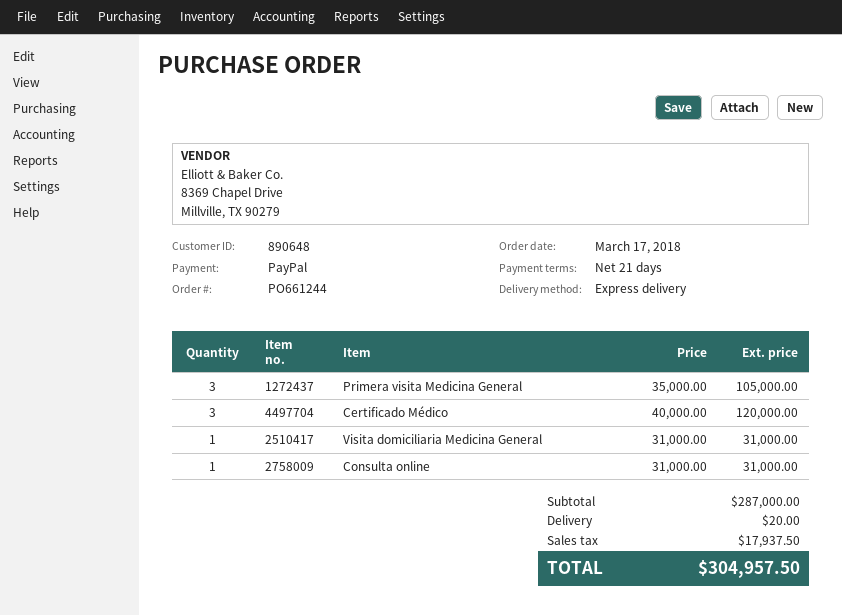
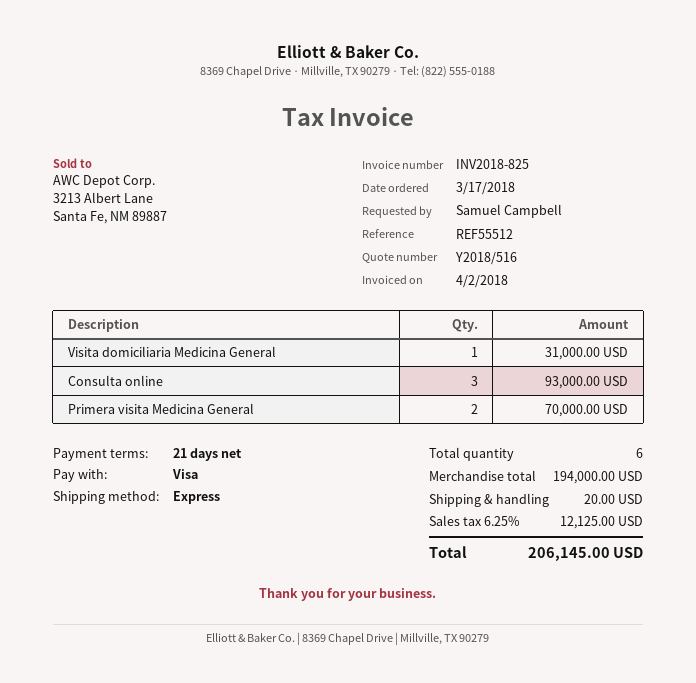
payment method: PayPal -> Visa
Primera visita Medicina General: 3 for 105000.00 -> 2 for 70000.00
Certificado Médico: 3 for 120000.00 -> none
Consulta online: 1 for 31000.00 -> 3 for 93000.00
subtotal: 287000.00 -> 194000.00
tax: 17937.50 -> 12125.00
total: 304957.50 -> 206145.00

